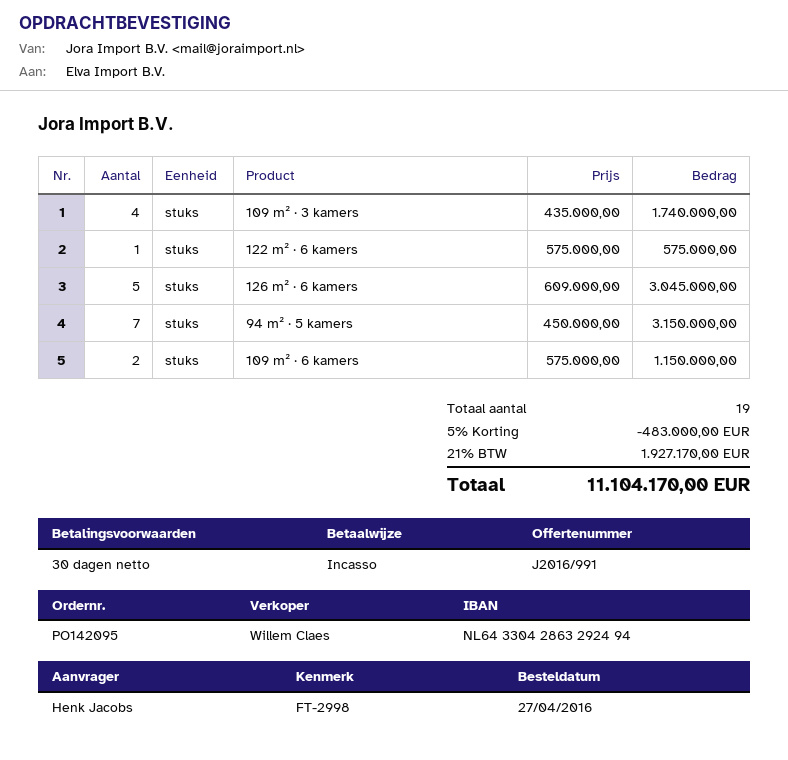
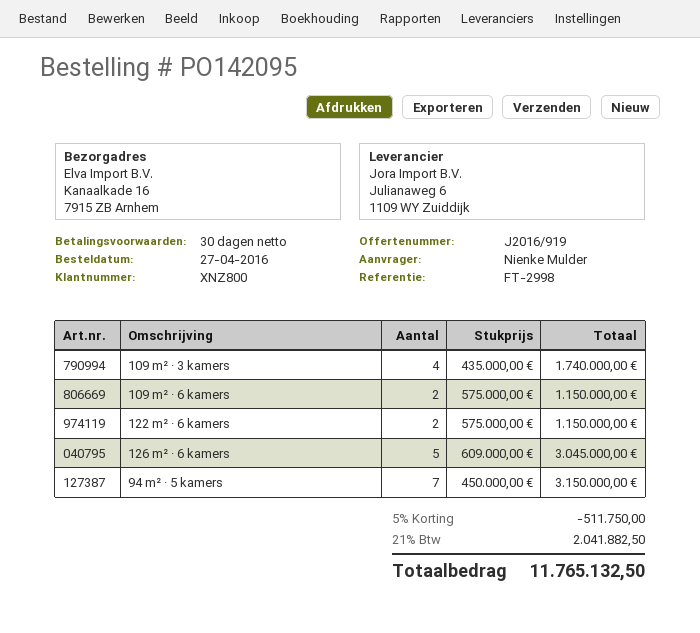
quote number: J2016/991 -> J2016/919
ordered by: Henk Jacobs -> Nienke Mulder
122 m² · 6 kamers: 1 x 575000.00 = 575000.00 -> 2 x 575000.00 = 1150000.00
discount: 5% = 483000.00 -> 5% = 511750.00
tax: 21% = 1927170.00 -> 21% = 2041882.50
total: 11104170.00 -> 11765132.50

